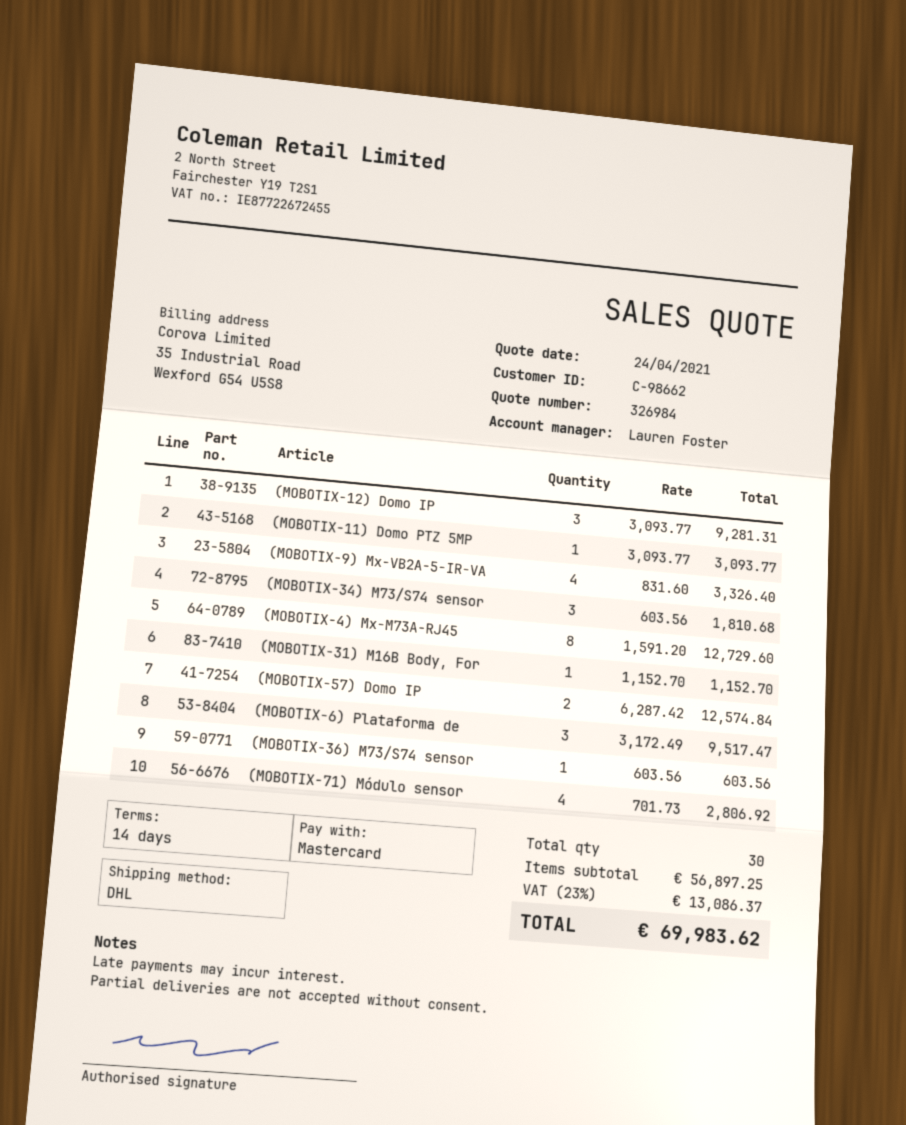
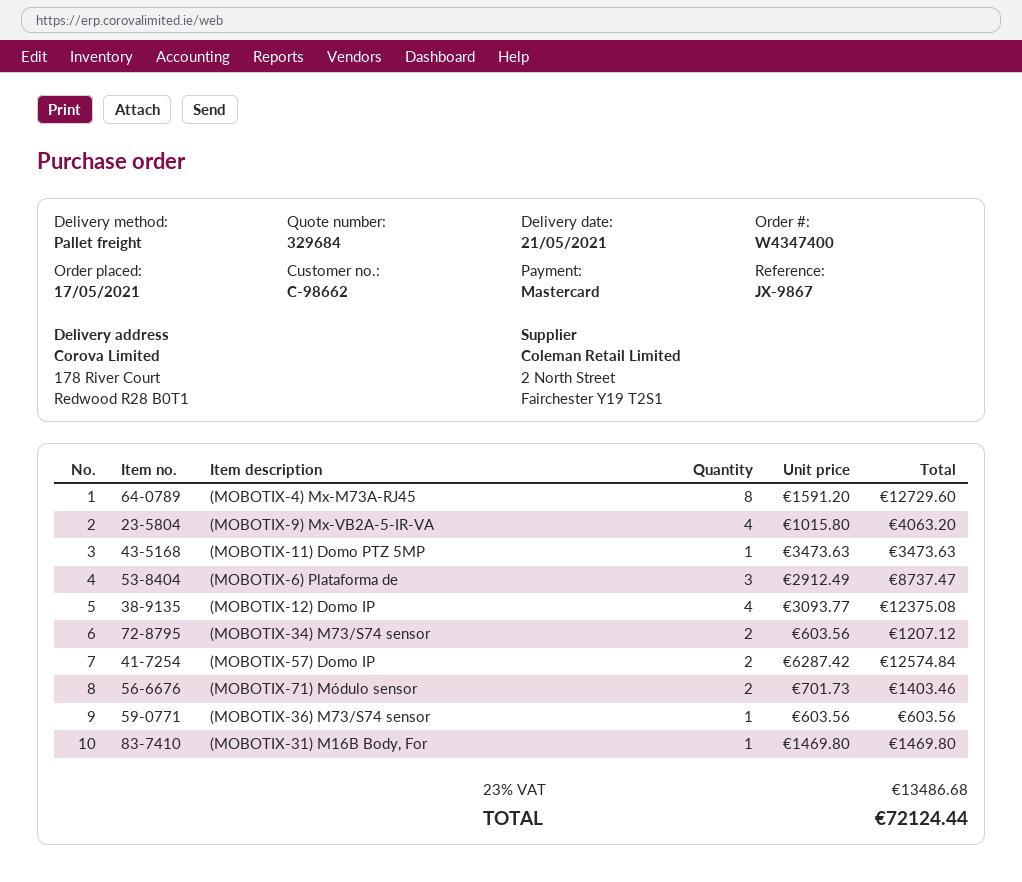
quote number: 326984 -> 329684
shipping method: DHL -> pallet freight
(MOBOTIX-12) Domo IP: 3 x 3093.77 = 9281.31 -> 4 x 3093.77 = 12375.08
(MOBOTIX-11) Domo PTZ 5MP: 1 x 3093.77 = 3093.77 -> 1 x 3473.63 = 3473.63
(MOBOTIX-9) Mx-VB2A-5-IR-VA: 4 x 831.60 = 3326.40 -> 4 x 1015.80 = 4063.20
(MOBOTIX-34) M73/S74 sensor: 3 x 603.56 = 1810.68 -> 2 x 603.56 = 1207.12
(MOBOTIX-31) M16B Body, For: 1 x 1152.70 = 1152.70 -> 1 x 1469.80 = 1469.80
(MOBOTIX-6) Plataforma de: 3 x 3172.49 = 9517.47 -> 3 x 2912.49 = 8737.47
(MOBOTIX-71) Módulo sensor: 4 x 701.73 = 2806.92 -> 2 x 701.73 = 1403.46
tax: 23% = 13086.37 -> 23% = 13486.68
total: 69983.62 -> 72124.44

